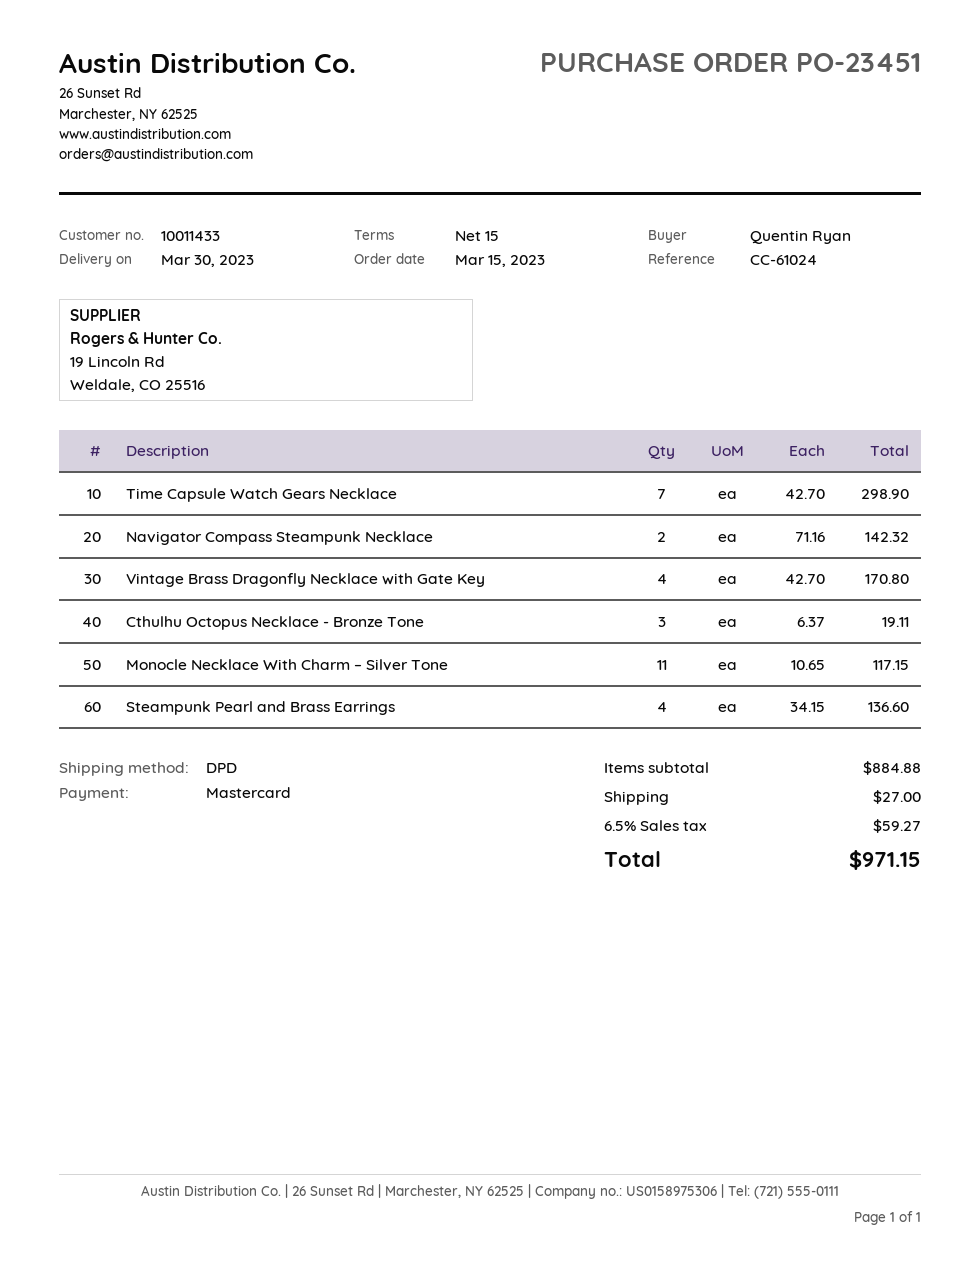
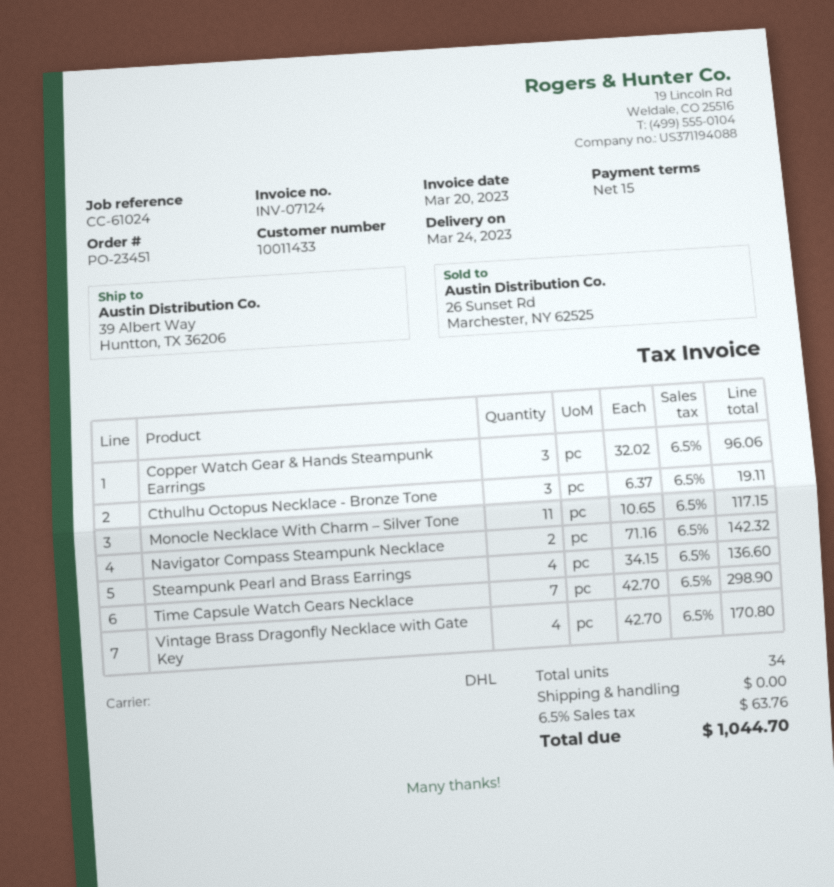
delivery date: 2023-03-30 -> 2023-03-24
shipping method: DPD -> DHL
Copper Watch Gear & Hands Steampunk Earrings: none -> 3 x 32.02 = 96.06
shipping: 27.00 -> 0.00
tax: 6.5% = 59.27 -> 6.5% = 63.76
total: 971.15 -> 1044.70

